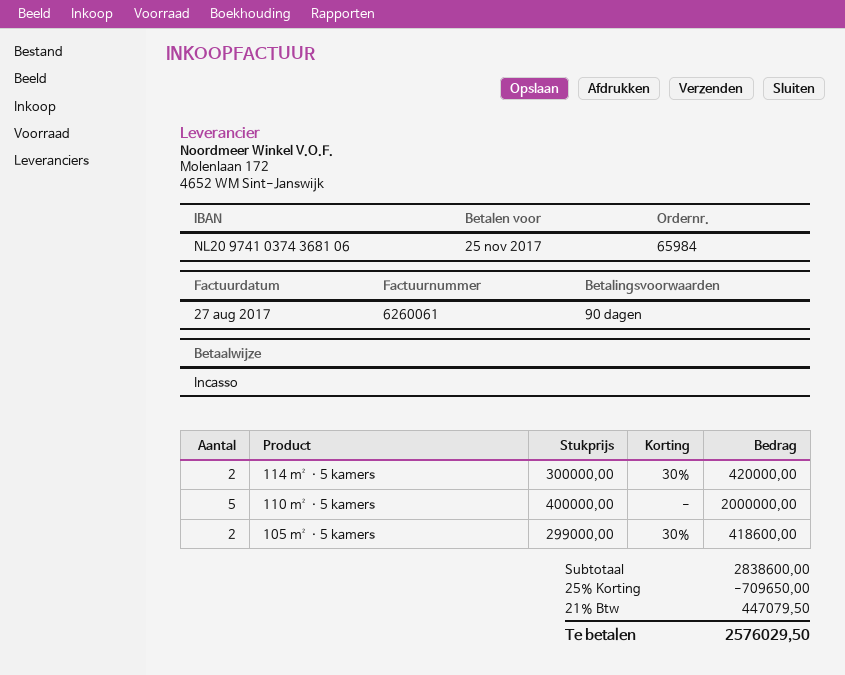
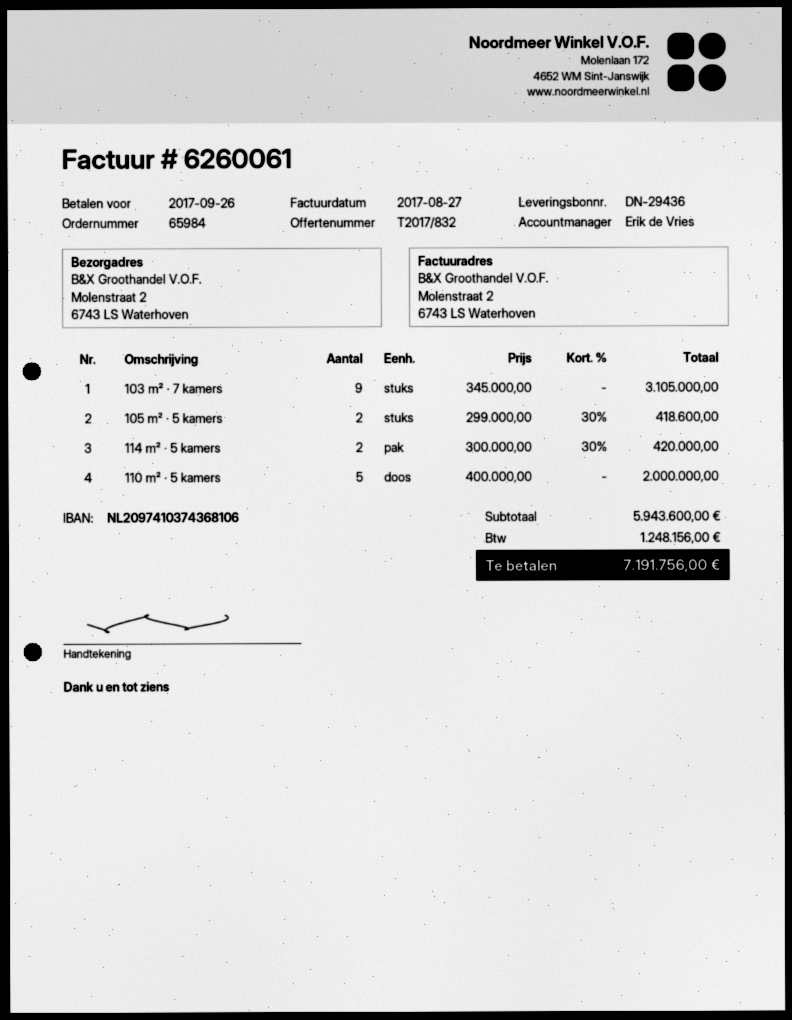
due date: 2017-11-25 -> 2017-09-26
103 m² · 7 kamers: none -> 9 x 345000.00 = 3105000.00
subtotal: 2838600.00 -> 5943600.00
discount: 25% = 709650.00 -> none
tax: 447079.50 -> 1248156.00
total: 2576029.50 -> 7191756.00

